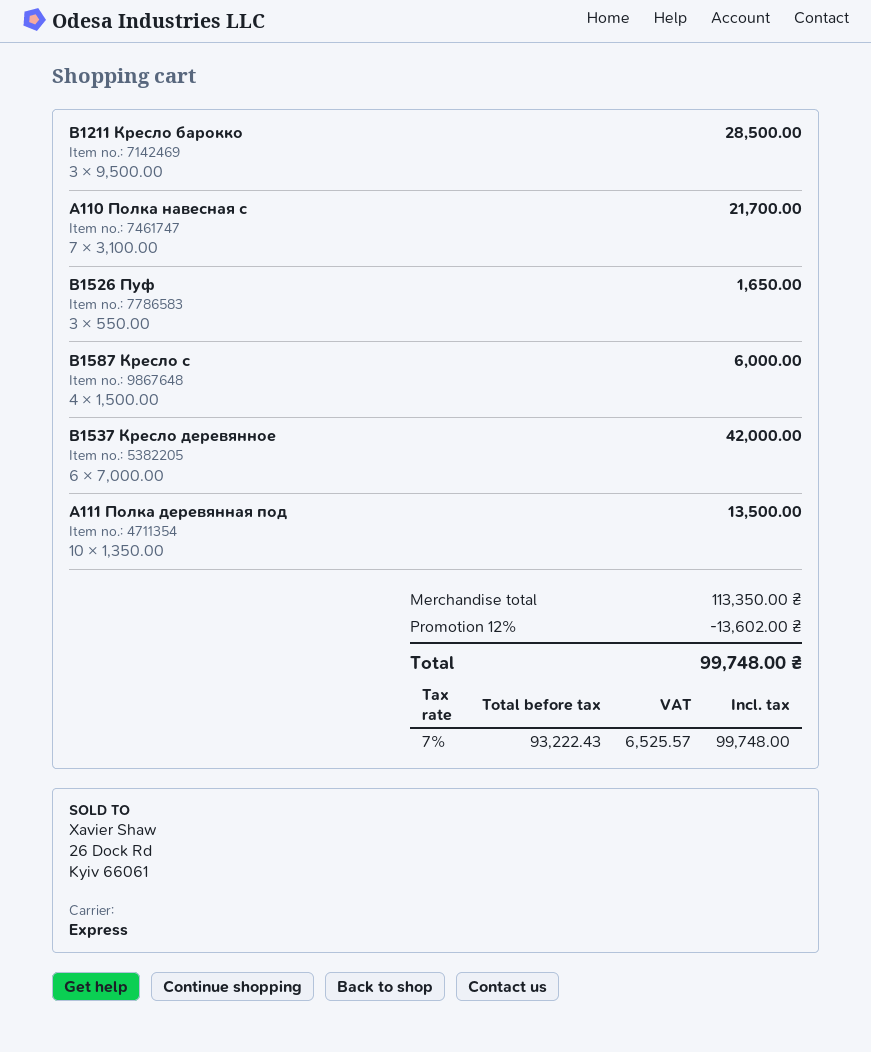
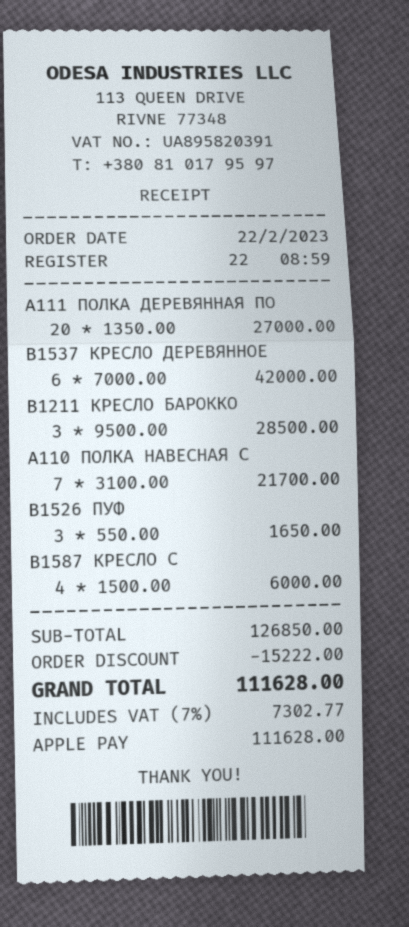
А111 Полка деревянная под: 10 x 1350.00 = 13500.00 -> 20 x 1350.00 = 27000.00
subtotal: 113350.00 -> 126850.00
discount: 13602.00 -> 15222.00
tax: 7% = 6525.57 -> 7% = 7302.77
total: 99748.00 -> 111628.00

